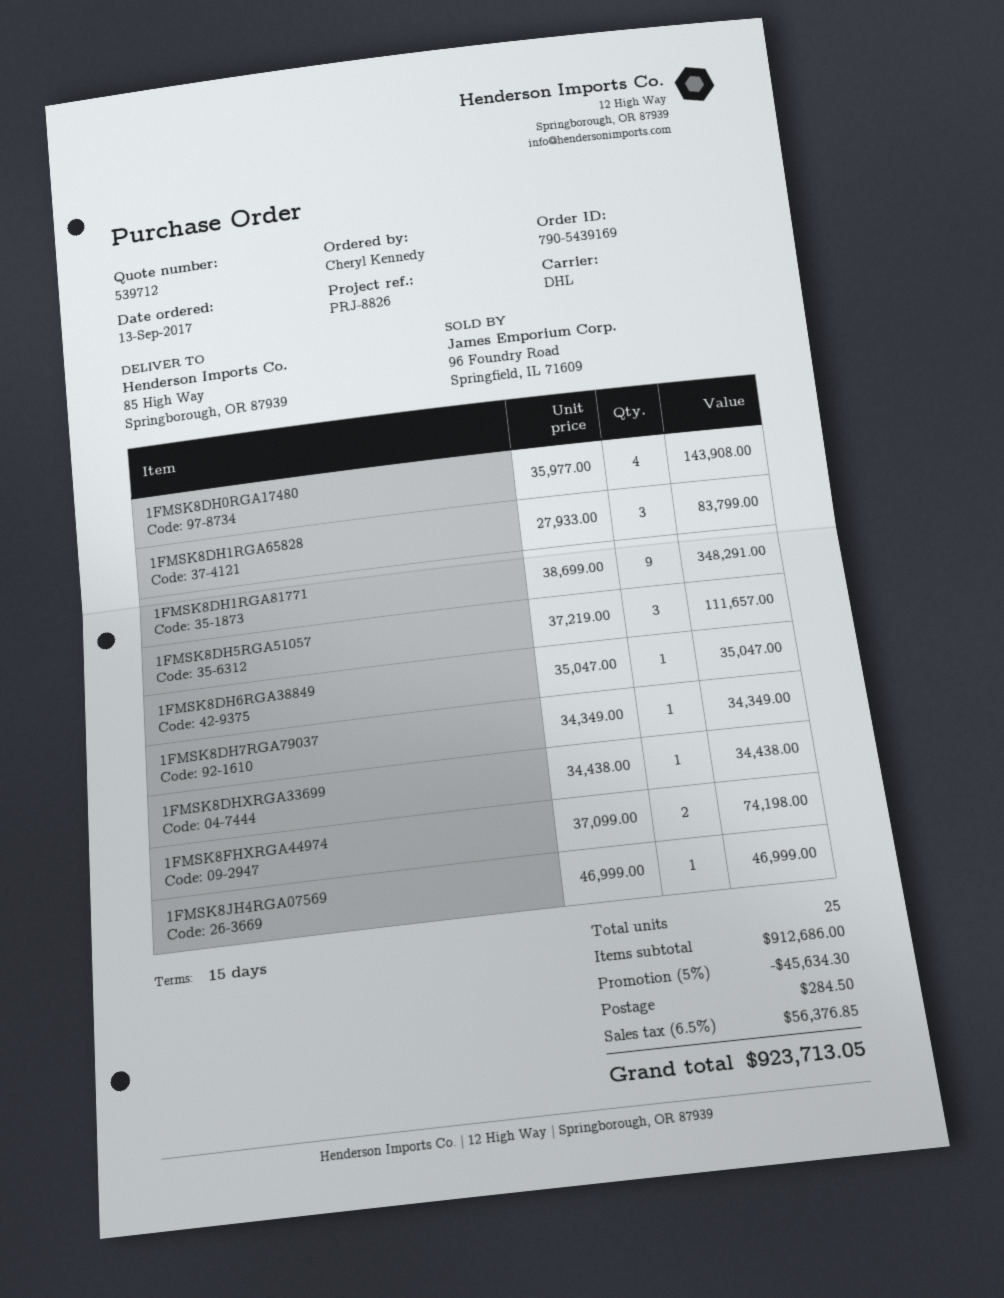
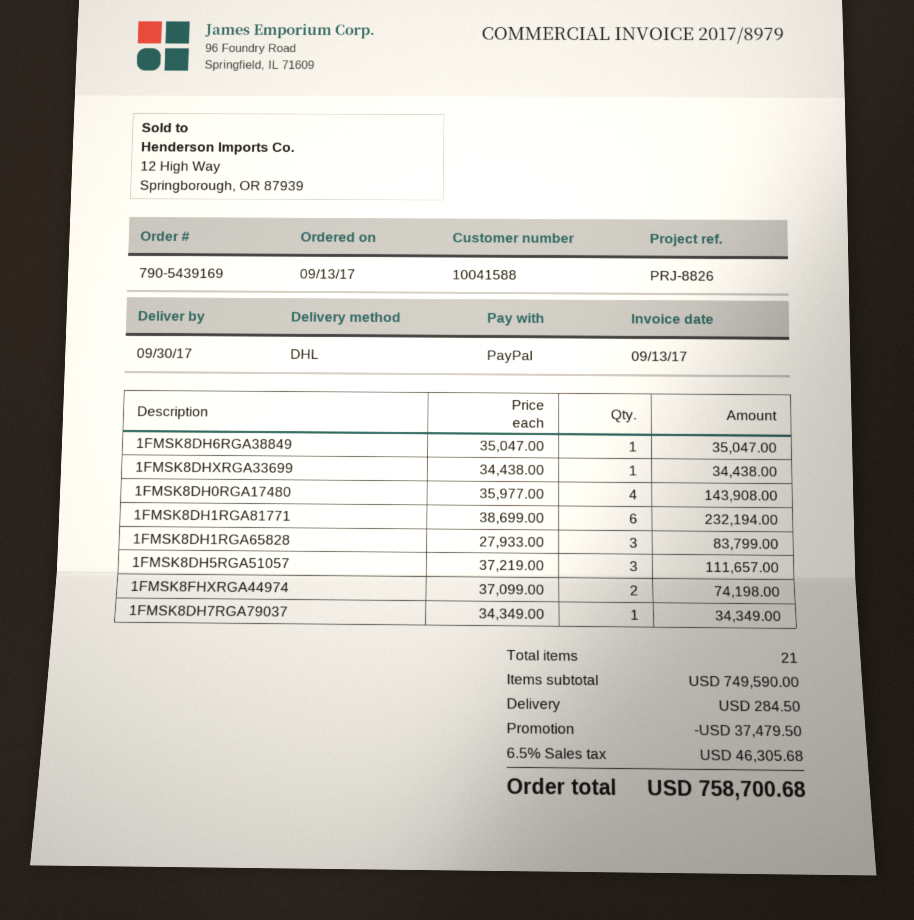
1FMSK8DH1RGA81771: 9 x 38699.00 = 348291.00 -> 6 x 38699.00 = 232194.00
1FMSK8JH4RGA07569: 1 x 46999.00 = 46999.00 -> none
total quantity: 25 -> 21
subtotal: 912686.00 -> 749590.00
discount: 45634.30 -> 37479.50
tax: 6.5% = 56376.85 -> 6.5% = 46305.68
total: 923713.05 -> 758700.68

